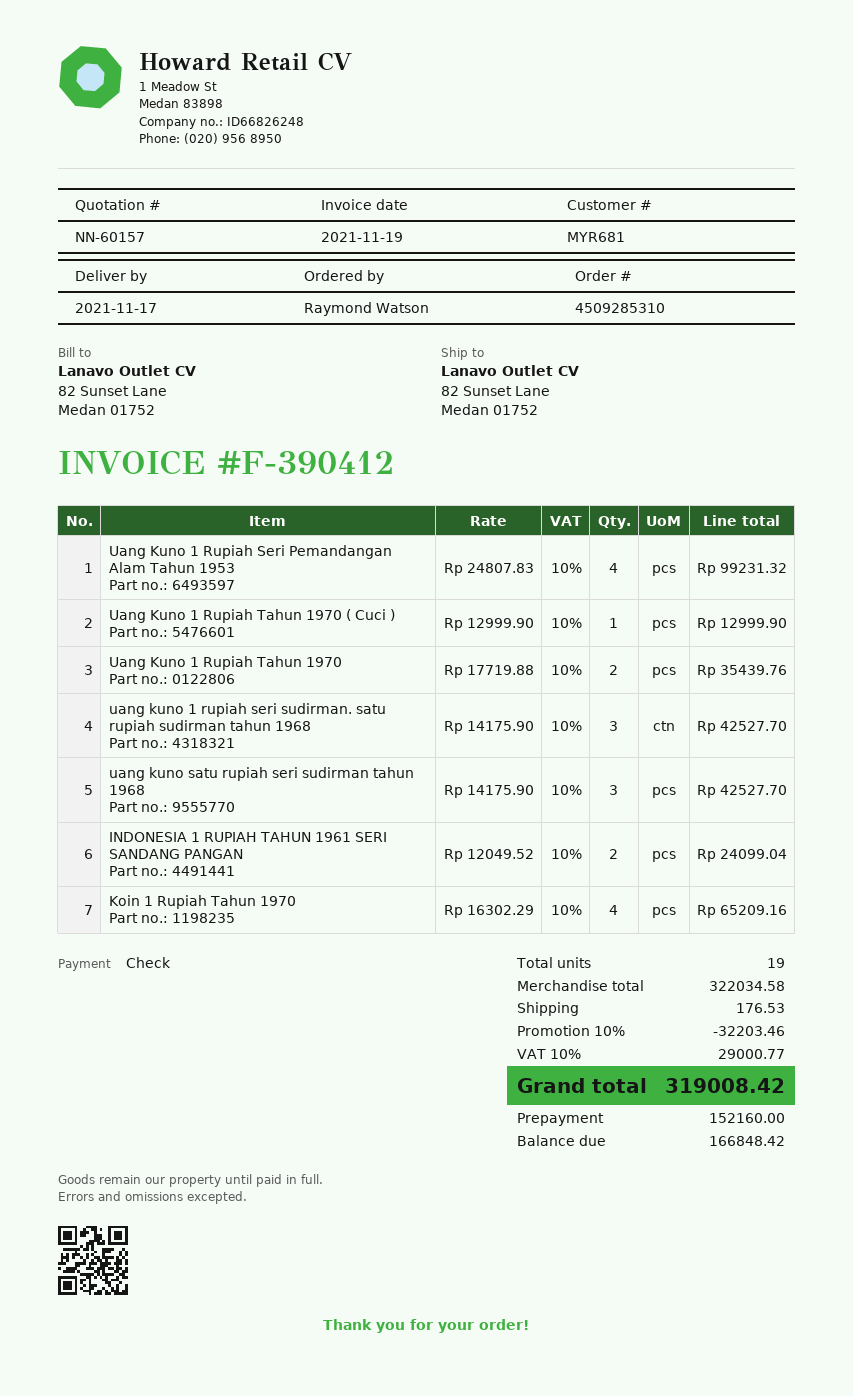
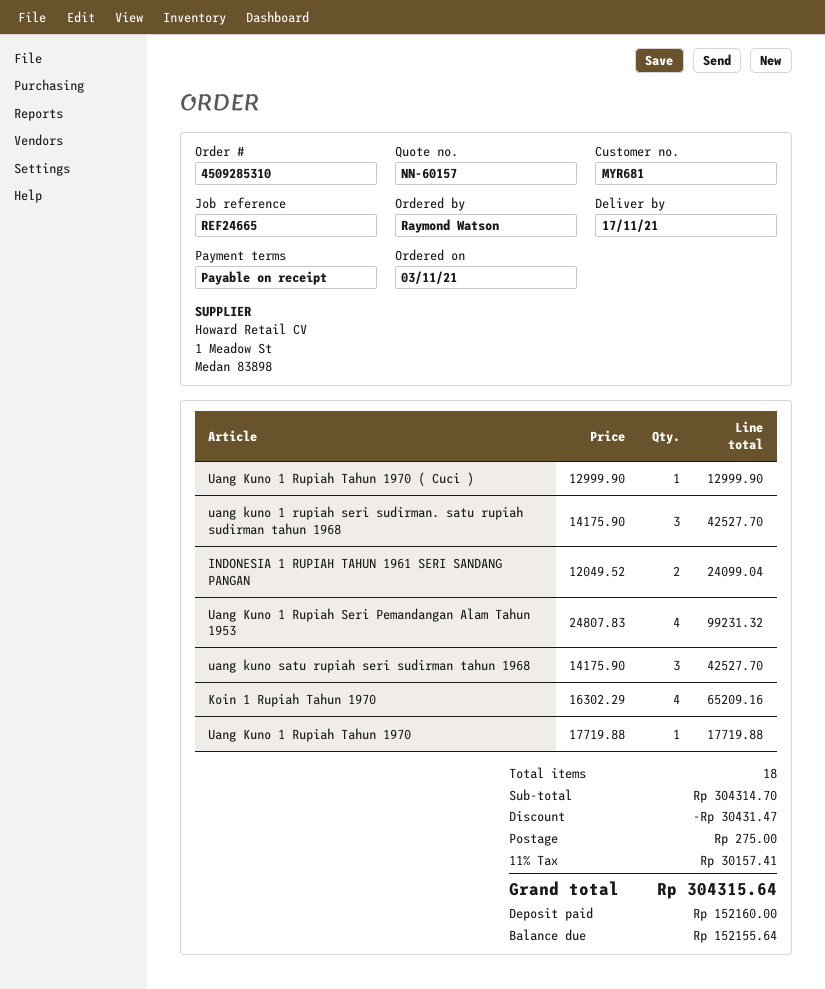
Uang Kuno 1 Rupiah Tahun 1970: 2 x 17719.88 = 35439.76 -> 1 x 17719.88 = 17719.88
total quantity: 19 -> 18
subtotal: 322034.58 -> 304314.70
discount: 32203.46 -> 30431.47
shipping: 176.53 -> 275.00
tax: 10% = 29000.77 -> 11% = 30157.41
total: 319008.42 -> 304315.64
balance: 166848.42 -> 152155.64

